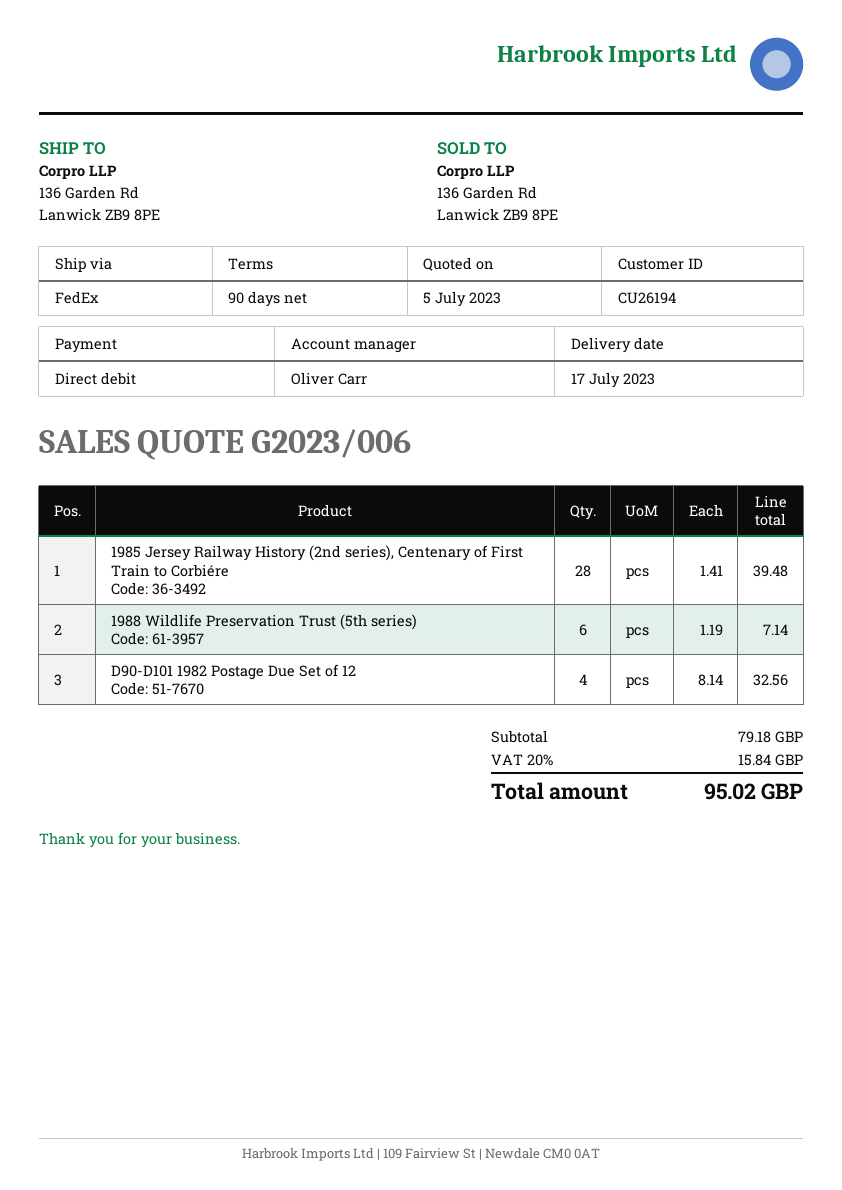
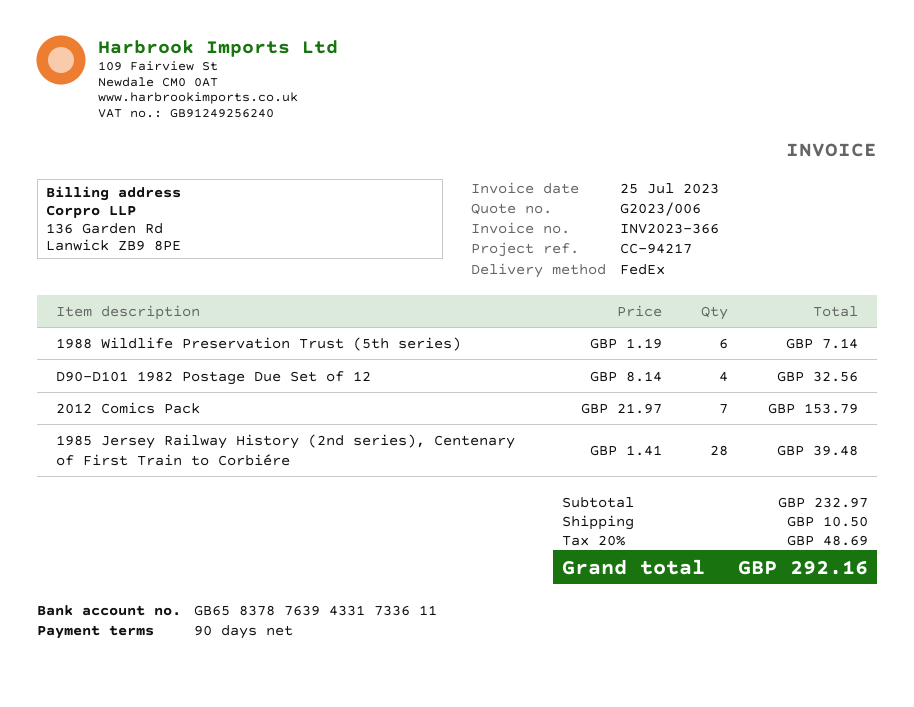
2012 Comics Pack: none -> 7 x 21.97 = 153.79
subtotal: 79.18 -> 232.97
shipping: none -> 10.50
tax: 20% = 15.84 -> 20% = 48.69
total: 95.02 -> 292.16

